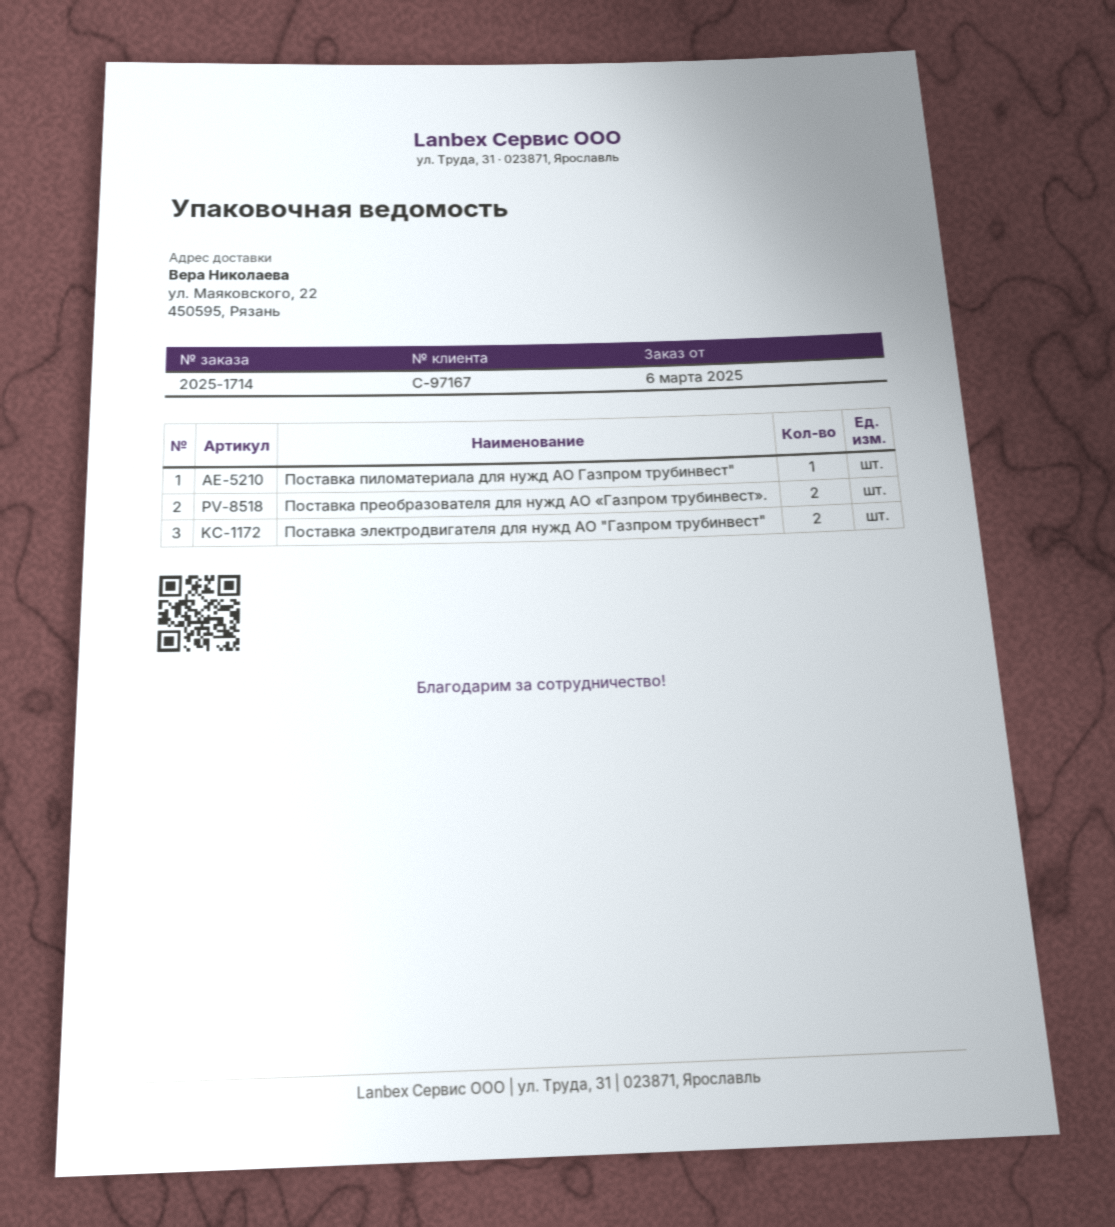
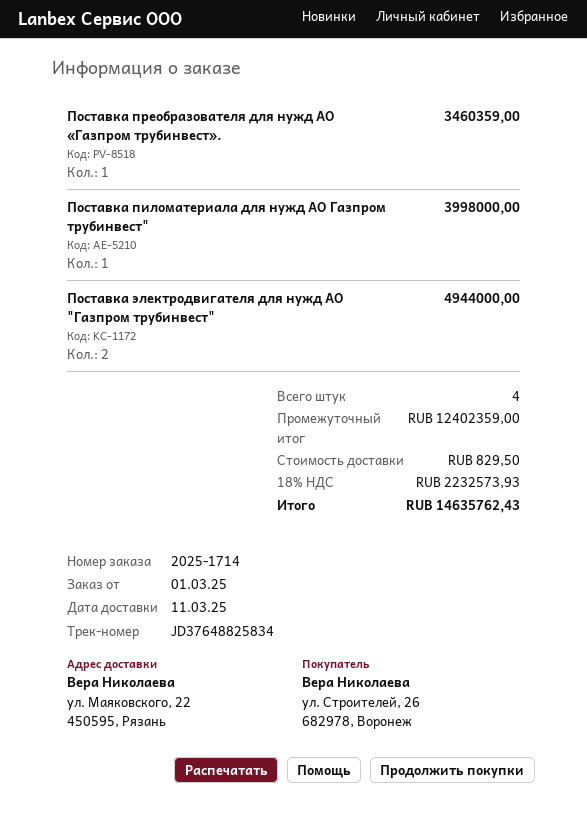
order date: 2025-03-06 -> 2025-03-01
Поставка преобразователя для нужд АО «Газпром трубинвест».: 2 -> 1

